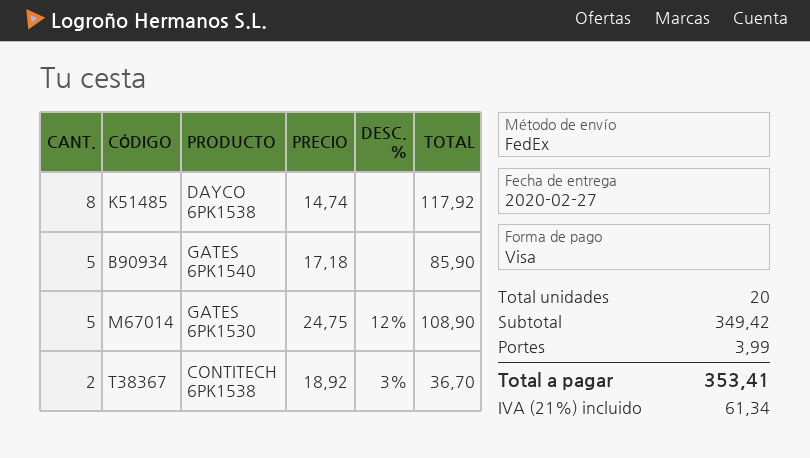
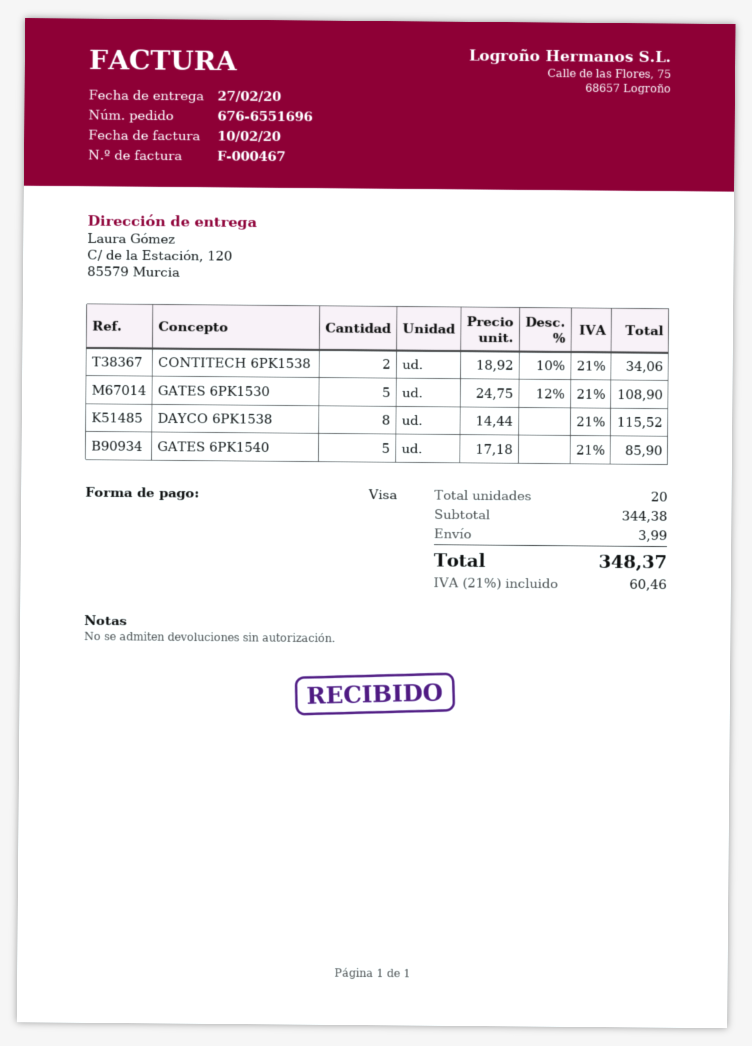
DAYCO 6PK1538: 8 x 14.74 = 117.92 -> 8 x 14.44 = 115.52
CONTITECH 6PK1538: 2 x 18.92 - 3% = 36.70 -> 2 x 18.92 - 10% = 34.06
subtotal: 349.42 -> 344.38
tax: 21% = 61.34 -> 21% = 60.46
total: 353.41 -> 348.37

